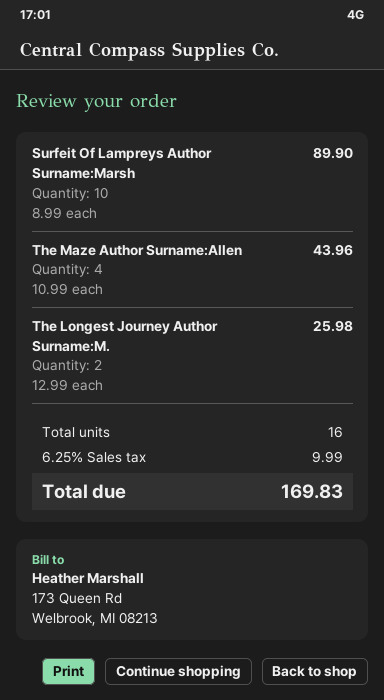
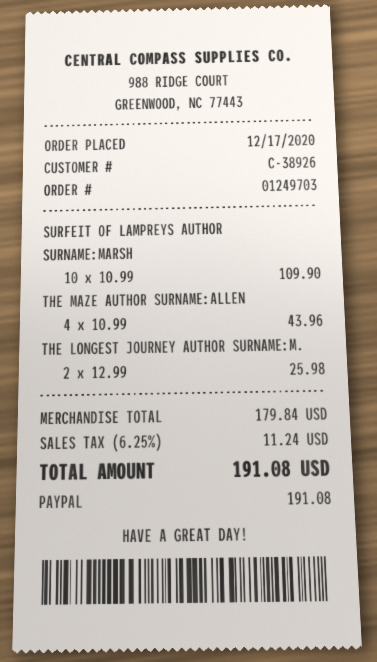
Surfeit Of Lampreys Author Surname:Marsh: 10 x 8.99 = 89.90 -> 10 x 10.99 = 109.90
tax: 6.25% = 9.99 -> 6.25% = 11.24
total: 169.83 -> 191.08

